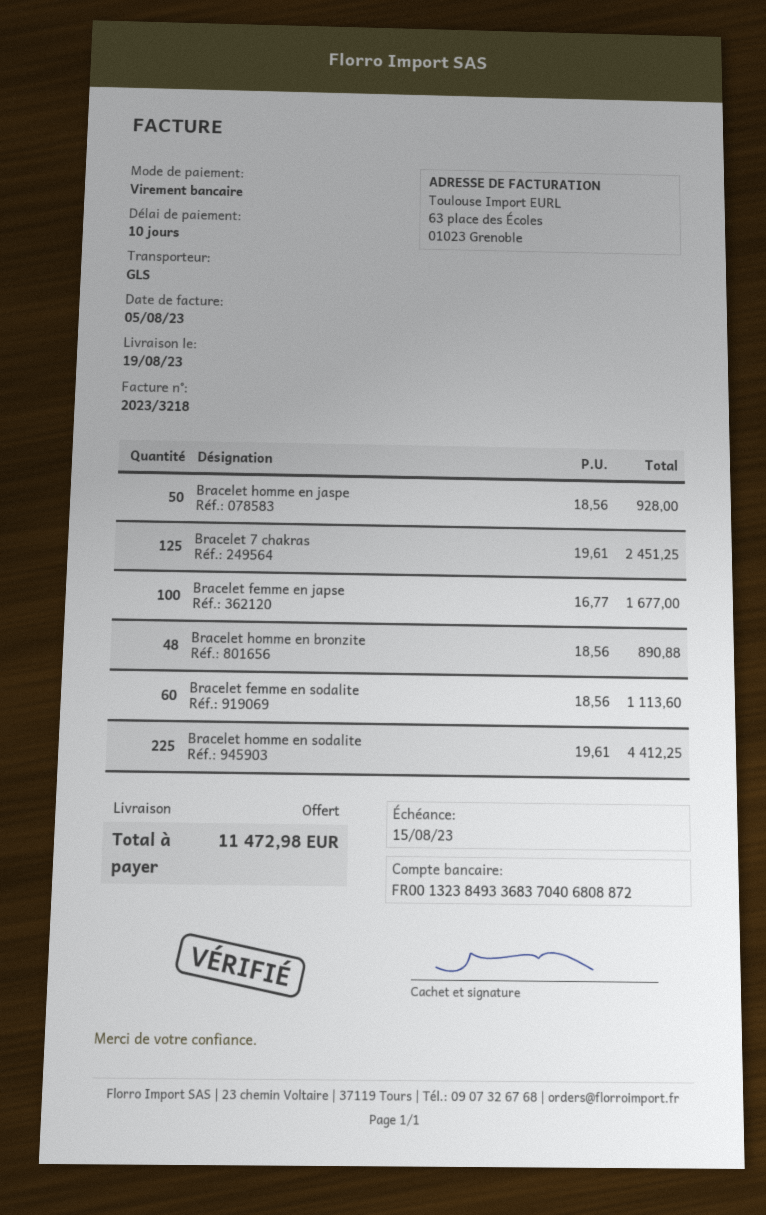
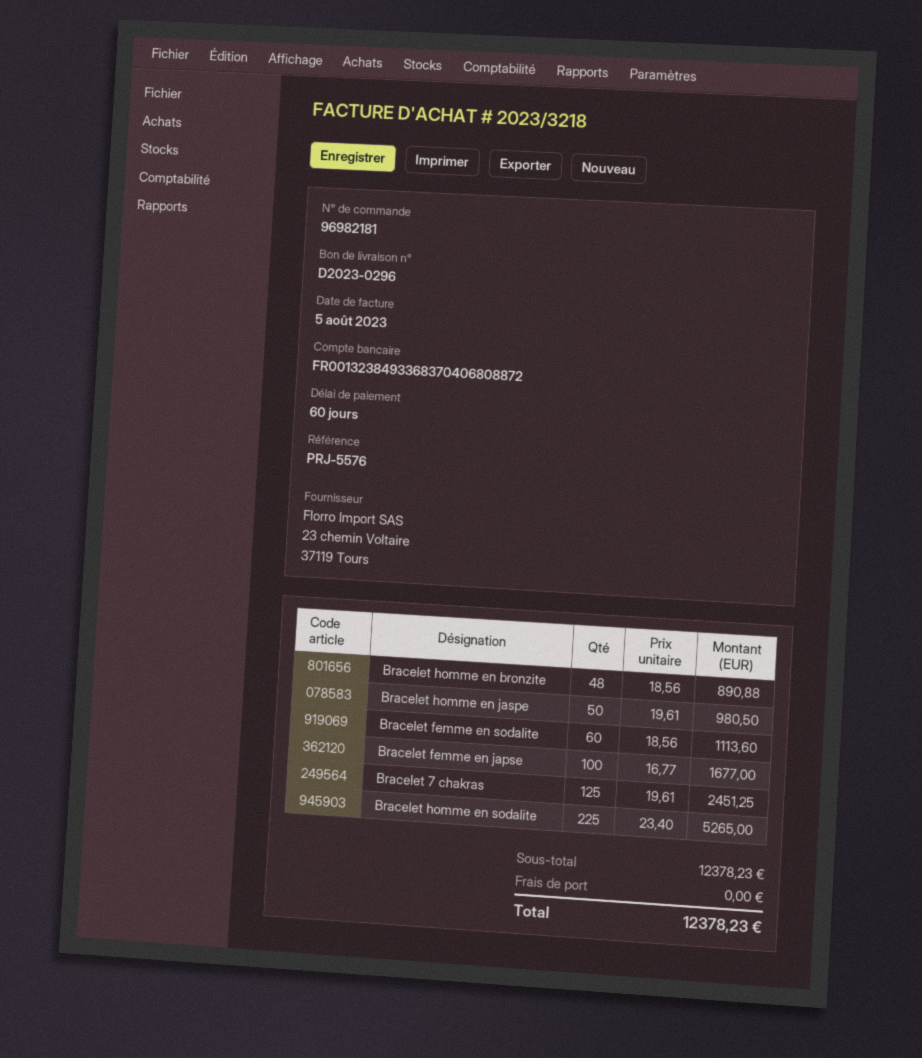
payment terms: 10 days -> 60 days
Bracelet homme en jaspe: 50 x 18.56 = 928.00 -> 50 x 19.61 = 980.50
Bracelet homme en sodalite: 225 x 19.61 = 4412.25 -> 225 x 23.40 = 5265.00
total: 11472.98 -> 12378.23

